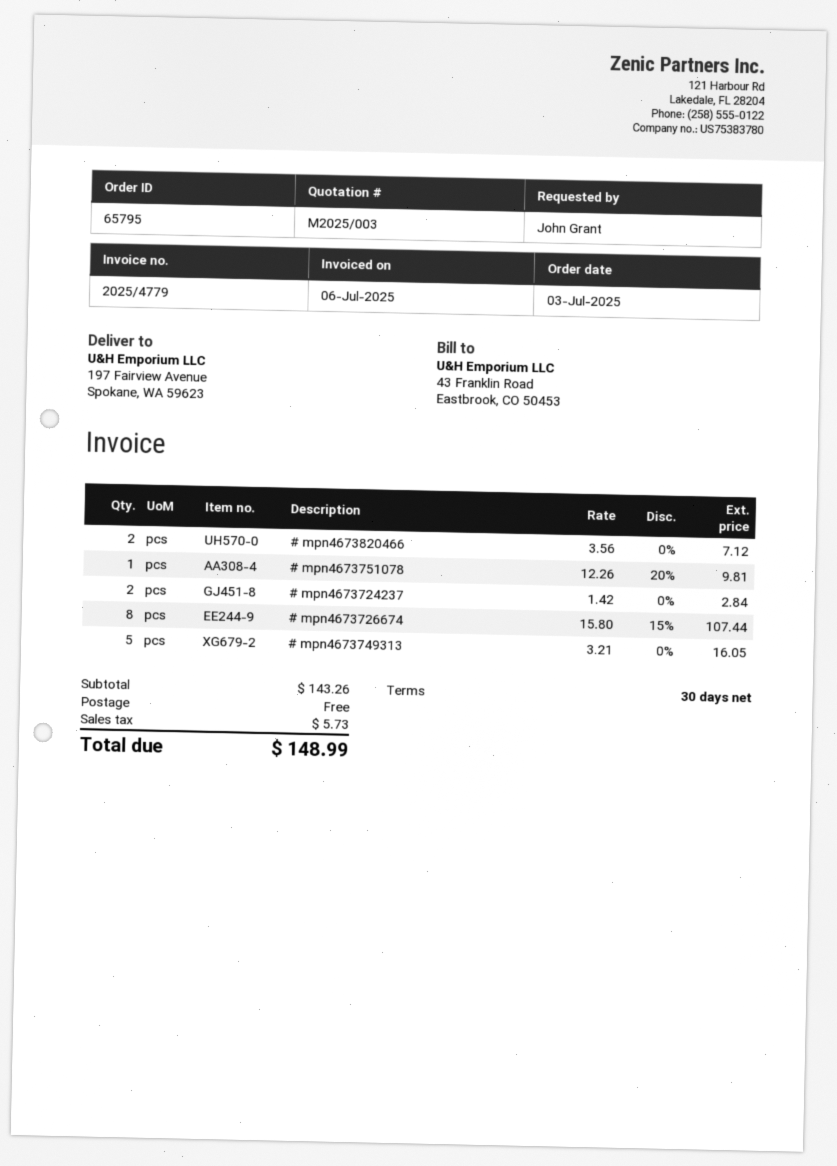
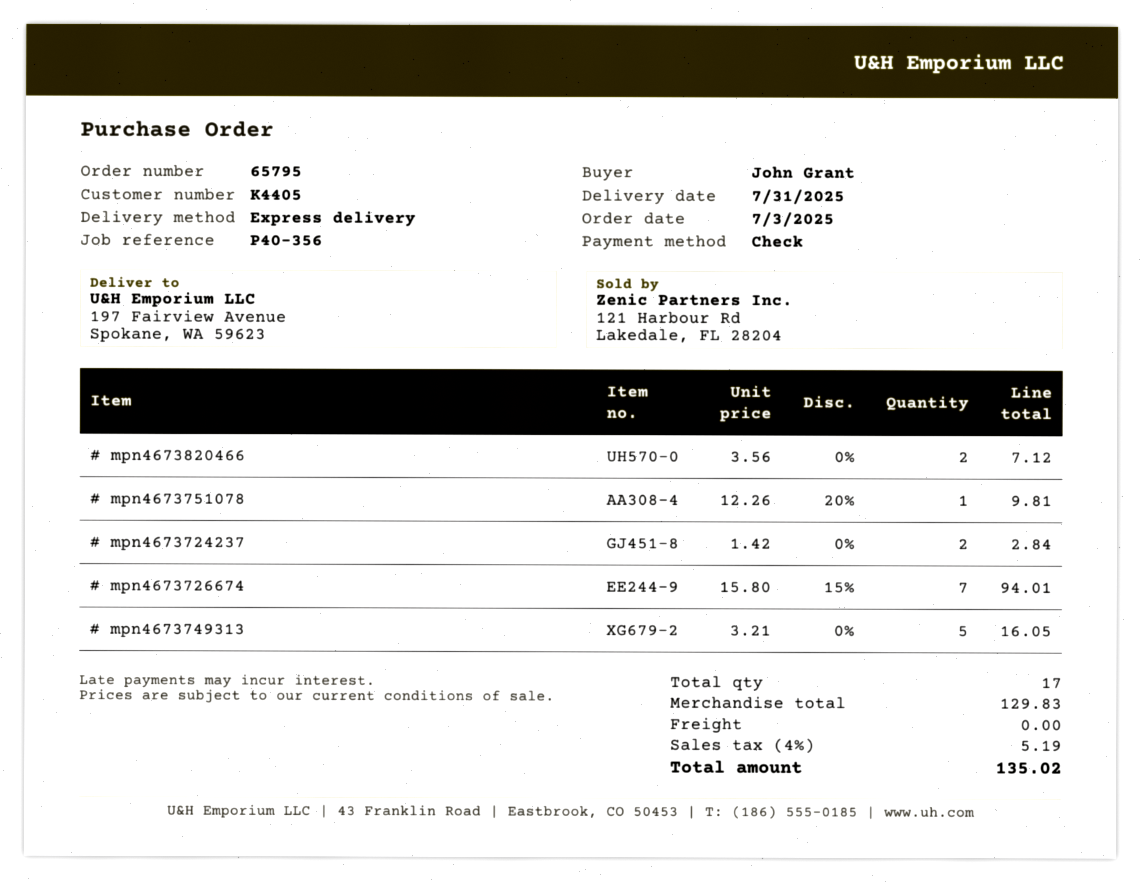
# mpn4673726674: 8 x 15.80 - 15% = 107.44 -> 7 x 15.80 - 15% = 94.01
subtotal: 143.26 -> 129.83
tax: 5.73 -> 5.19
total: 148.99 -> 135.02

